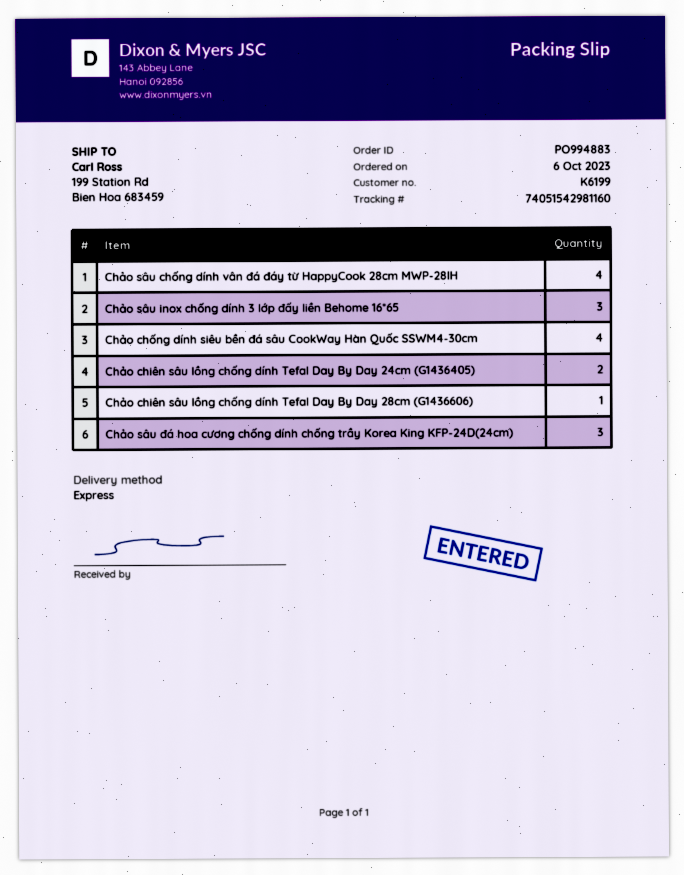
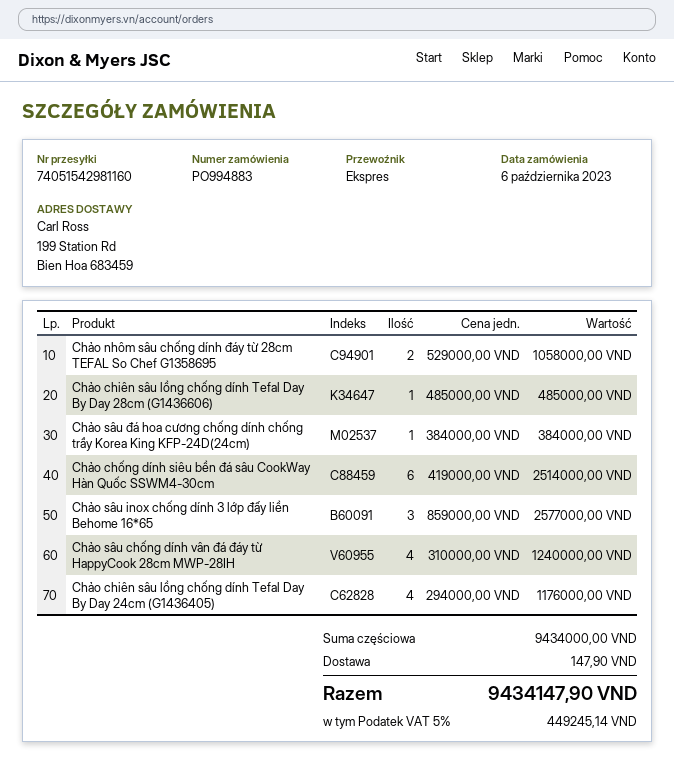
Chảo chống dính siêu bền đá sâu CookWay Hàn Quốc SSWM4-30cm: 4 -> 6
Chảo chiên sâu lồng chống dính Tefal Day By Day 24cm (G1436405): 2 -> 4
Chảo sâu đá hoa cương chống dính chống trầy Korea King KFP-24D(24cm): 3 -> 1
Chảo nhôm sâu chống dính đáy từ 28cm TEFAL So Chef G1358695: none -> 2

